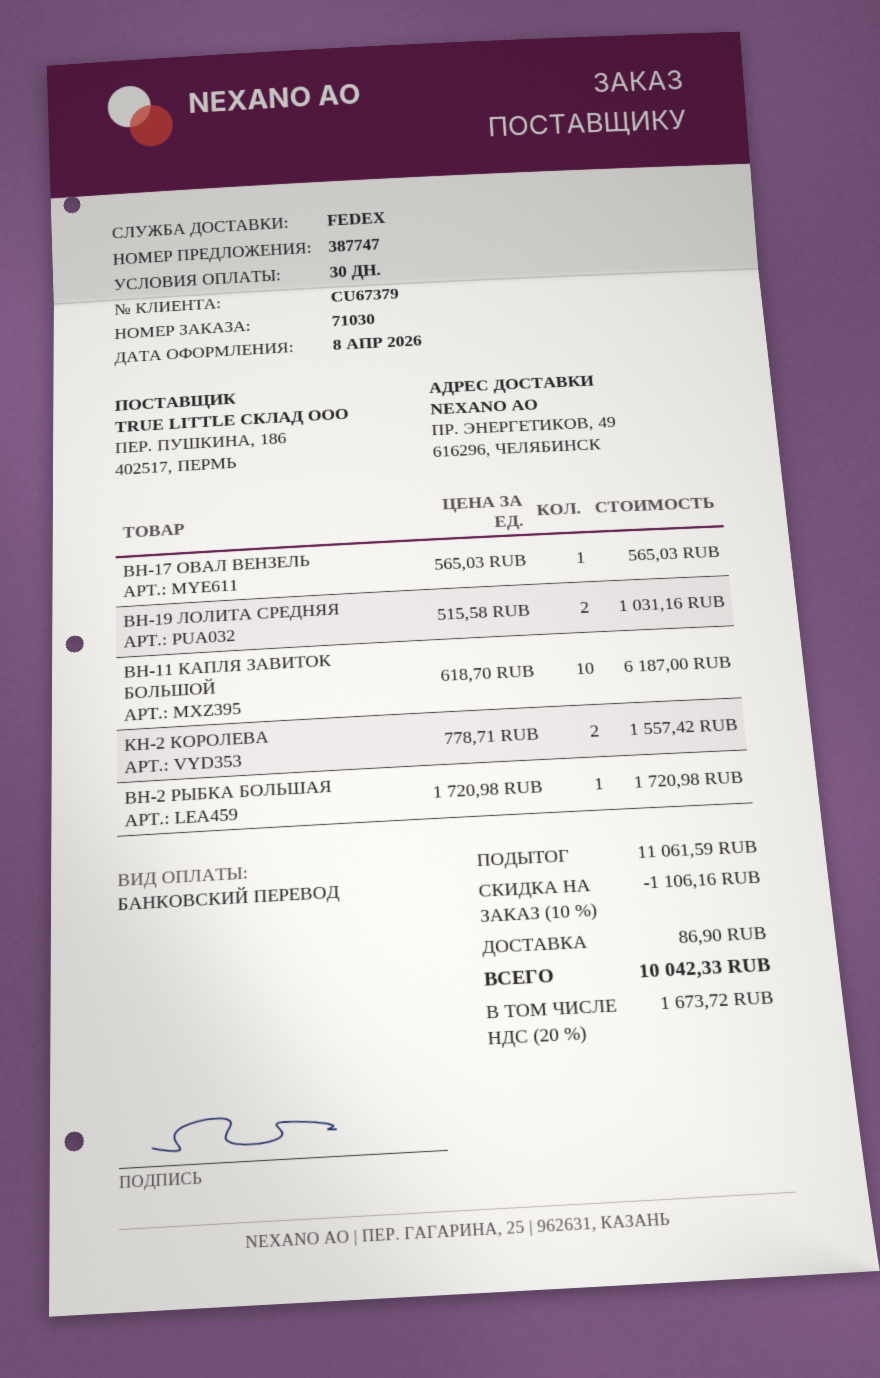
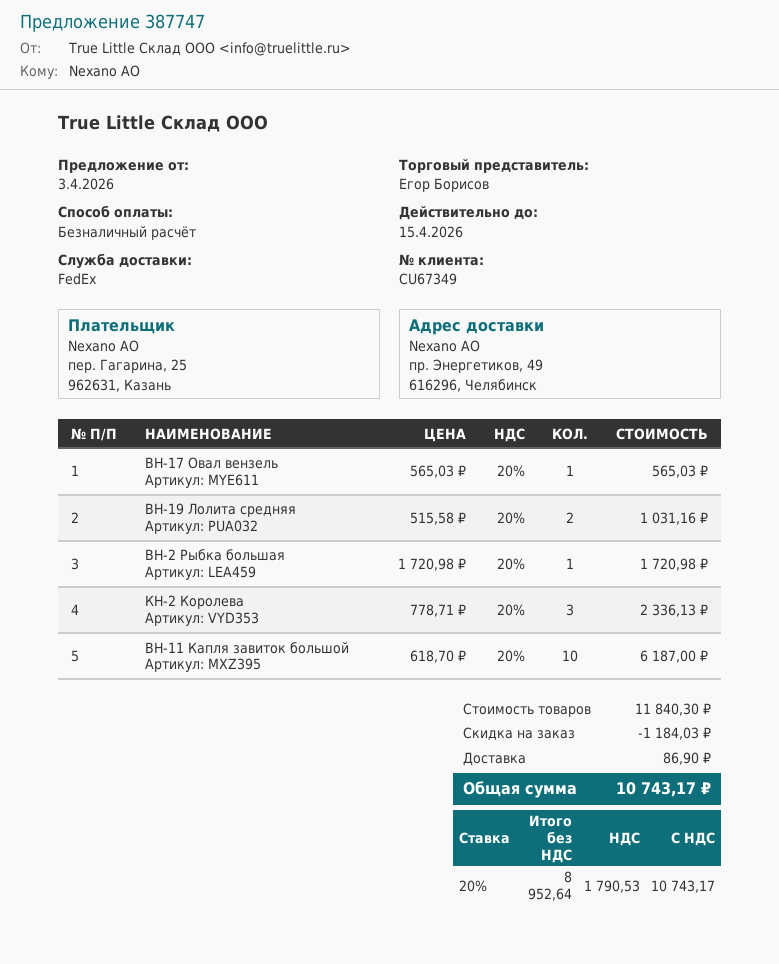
customer number: CU67379 -> CU67349
КН-2 КОРОЛЕВА: 2 x 778.71 = 1557.42 -> 3 x 778.71 = 2336.13
subtotal: 11061.59 -> 11840.30
discount: 1106.16 -> 1184.03
tax: 20% = 1673.72 -> 20% = 1790.53
total: 10042.33 -> 10743.17

